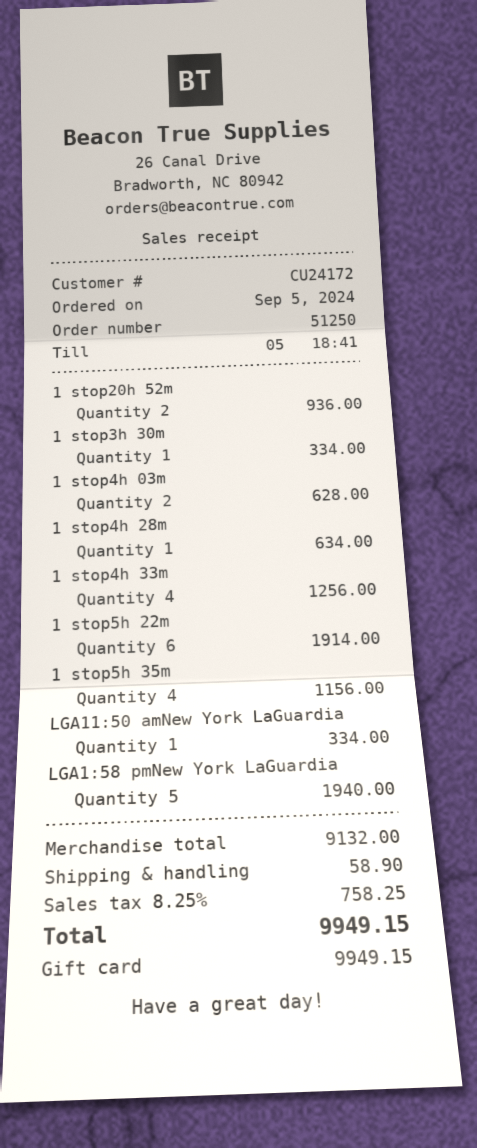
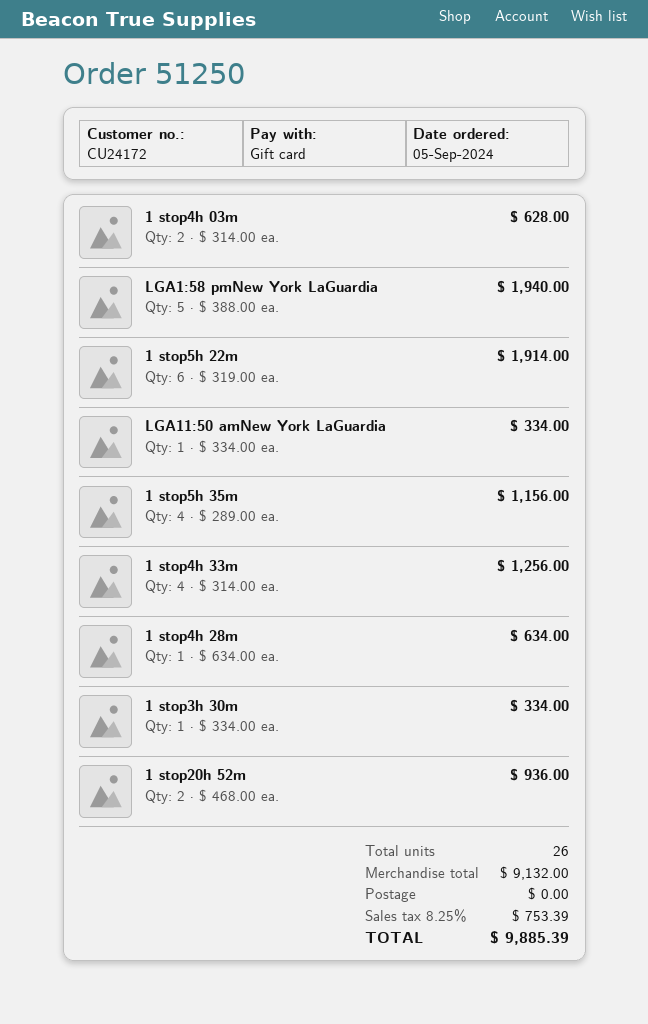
shipping: 58.90 -> 0.00
tax: 8.25% = 758.25 -> 8.25% = 753.39
total: 9949.15 -> 9885.39

